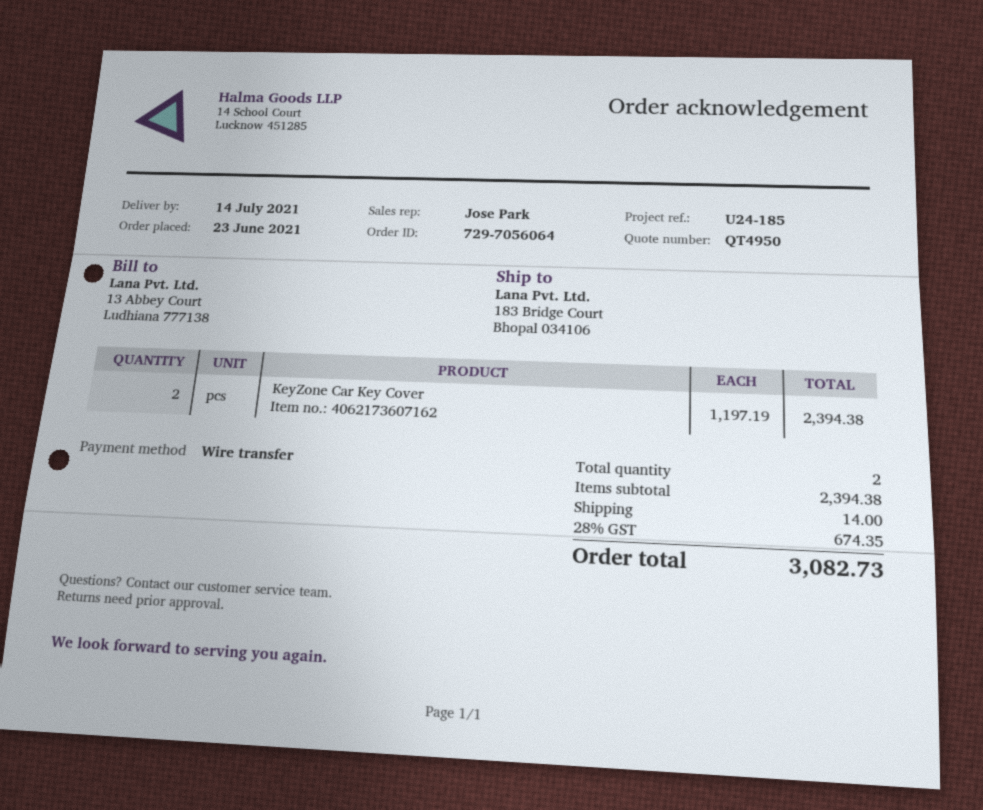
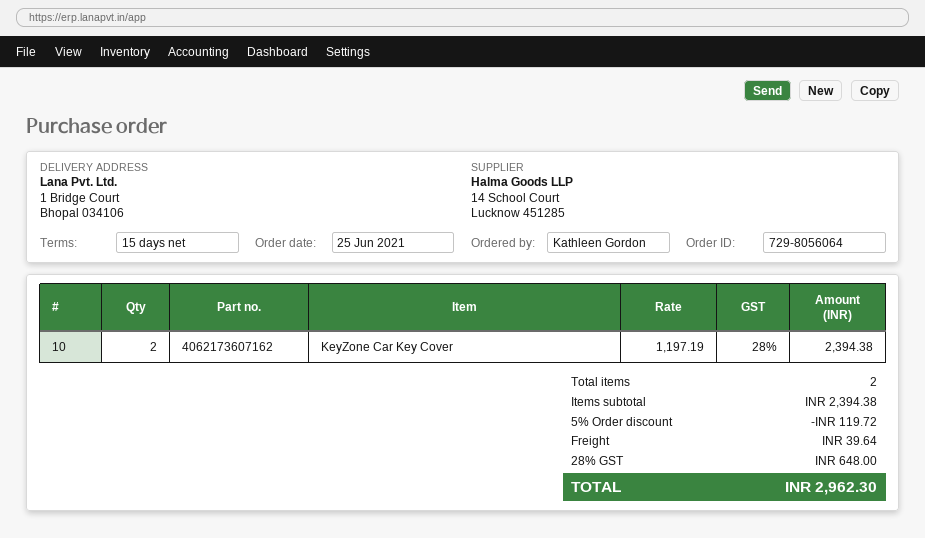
order number: 729-7056064 -> 729-8056064
order date: 2021-06-23 -> 2021-06-25
ship to: 183 Bridge Court, Bhopal 034106 -> 1 Bridge Court, Bhopal 034106
discount: none -> 5% = 119.72
shipping: 14.00 -> 39.64
tax: 28% = 674.35 -> 28% = 648.00
total: 3082.73 -> 2962.30

